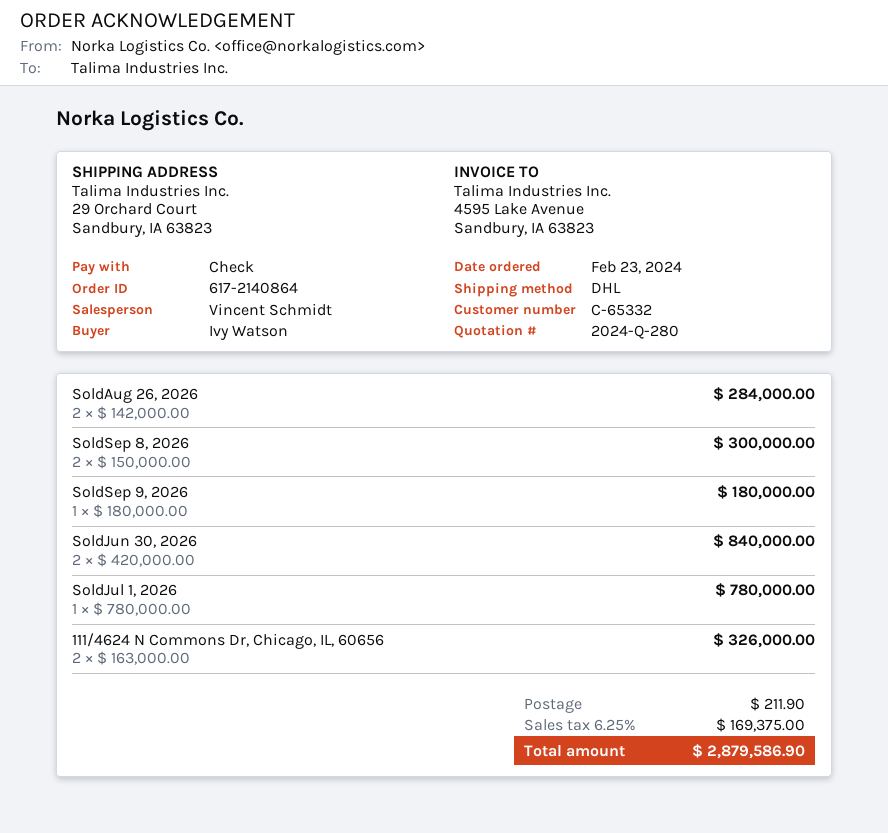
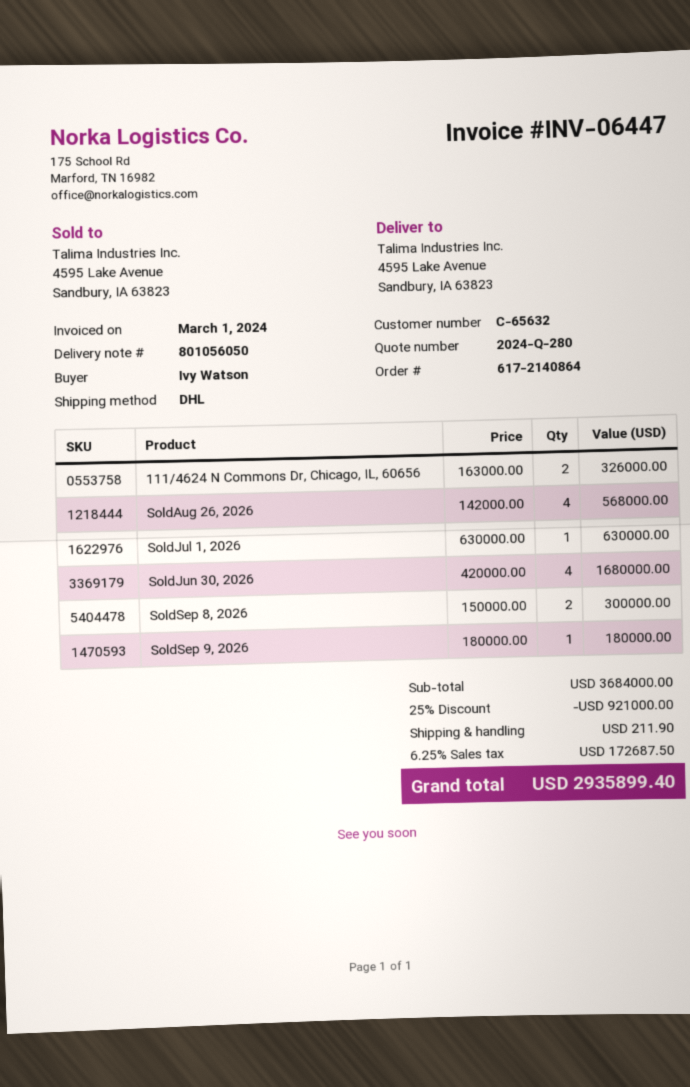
customer number: C-65332 -> C-65632
ship to: 29 Orchard Court, Sandbury, IA 63823 -> 4595 Lake Avenue, Sandbury, IA 63823
SoldAug 26, 2026: 2 x 142000.00 = 284000.00 -> 4 x 142000.00 = 568000.00
SoldJun 30, 2026: 2 x 420000.00 = 840000.00 -> 4 x 420000.00 = 1680000.00
SoldJul 1, 2026: 1 x 780000.00 = 780000.00 -> 1 x 630000.00 = 630000.00
discount: none -> 25% = 921000.00
tax: 6.25% = 169375.00 -> 6.25% = 172687.50
total: 2879586.90 -> 2935899.40

